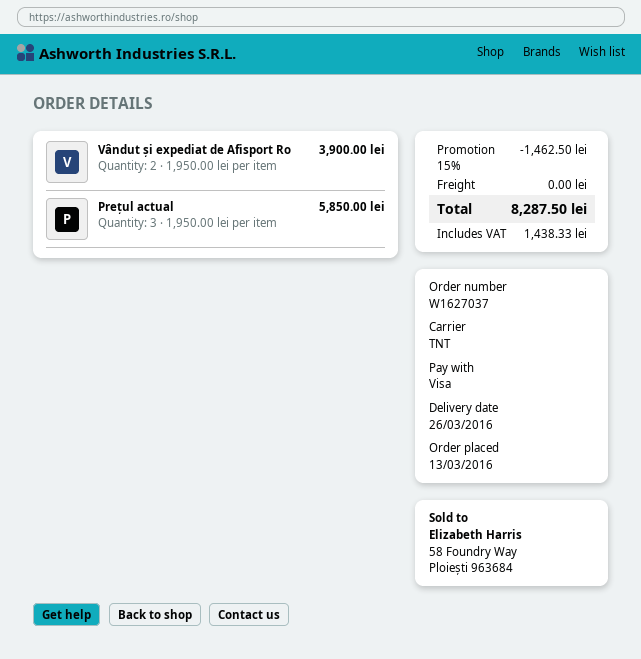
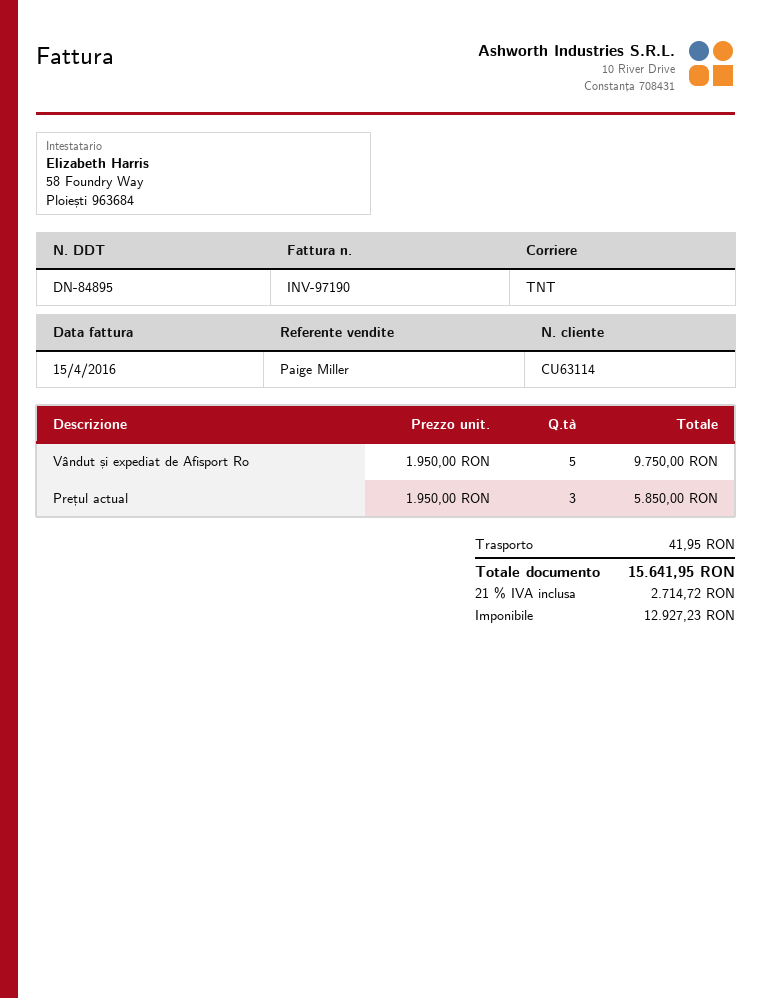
Vândut și expediat de Afisport Ro: 2 x 1950.00 = 3900.00 -> 5 x 1950.00 = 9750.00
discount: 15% = 1462.50 -> none
shipping: 0.00 -> 41.95
tax: 1438.33 -> 2714.72
total: 8287.50 -> 15641.95

